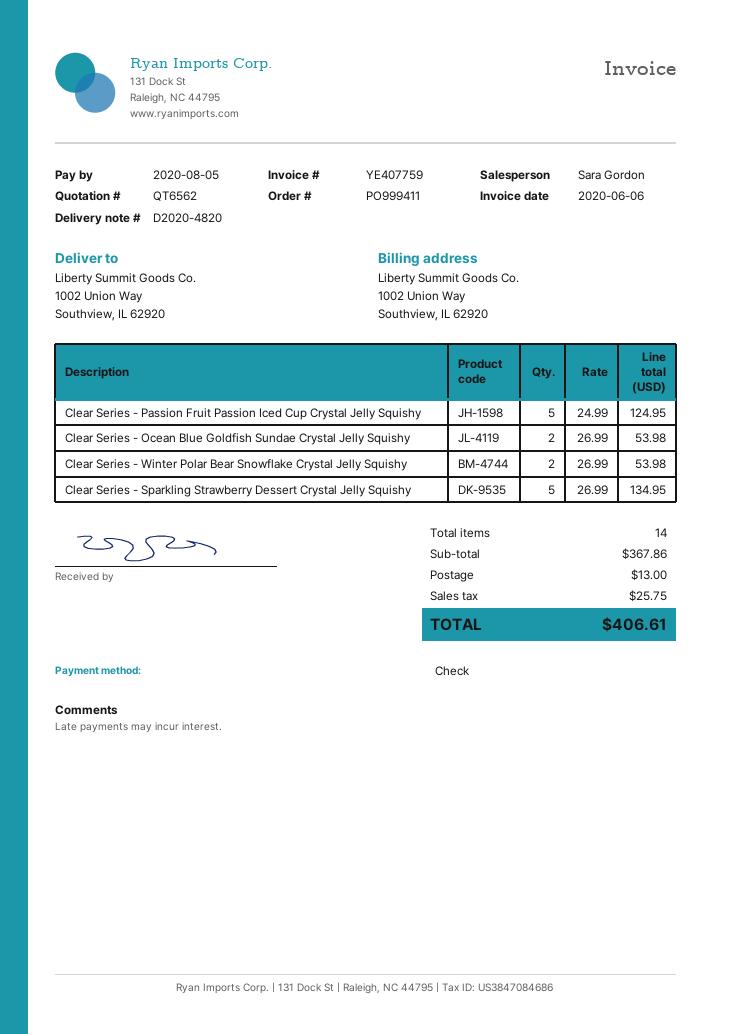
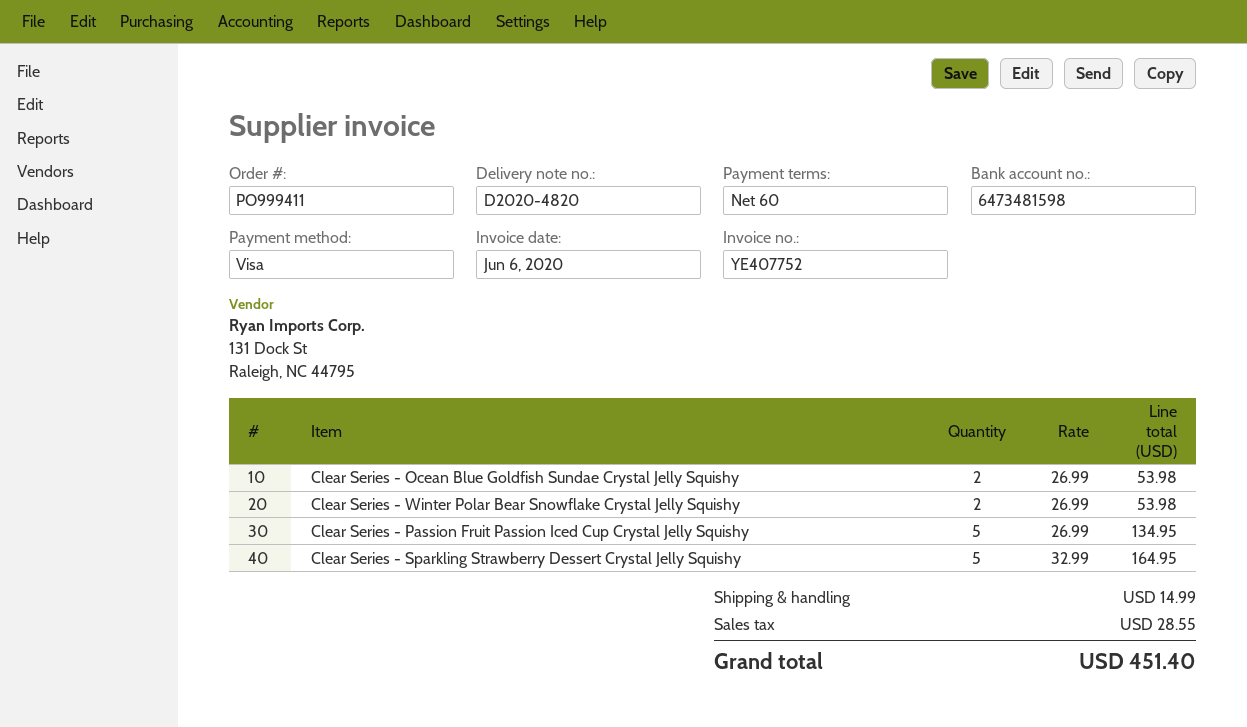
invoice number: YE407759 -> YE407752
payment method: cheque -> Visa
Clear Series - Passion Fruit Passion Iced Cup Crystal Jelly Squishy: 5 x 24.99 = 124.95 -> 5 x 26.99 = 134.95
Clear Series - Sparkling Strawberry Dessert Crystal Jelly Squishy: 5 x 26.99 = 134.95 -> 5 x 32.99 = 164.95
shipping: 13.00 -> 14.99
tax: 25.75 -> 28.55
total: 406.61 -> 451.40

